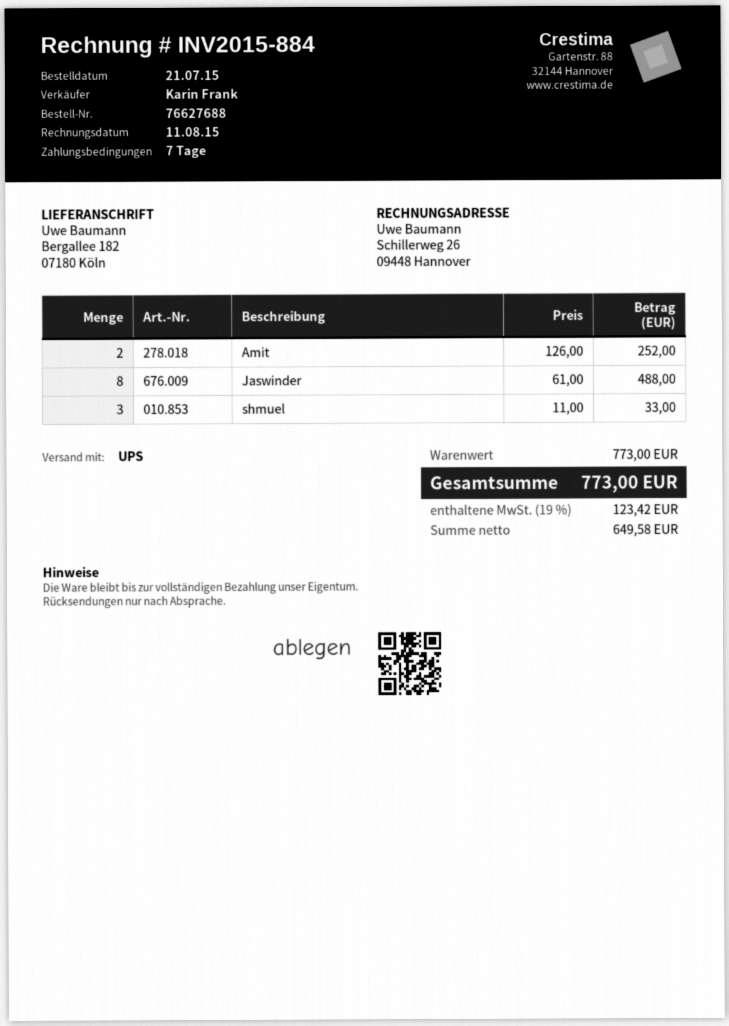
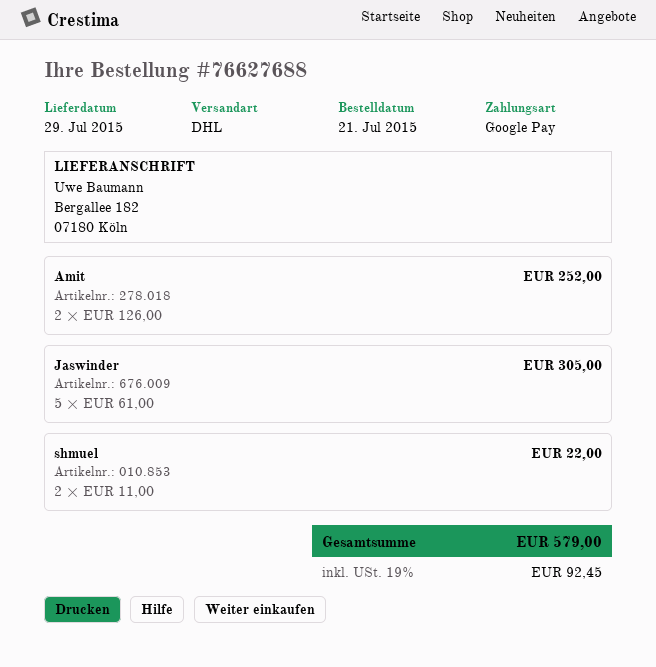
shipping method: UPS -> DHL
Jaswinder: 8 x 61.00 = 488.00 -> 5 x 61.00 = 305.00
shmuel: 3 x 11.00 = 33.00 -> 2 x 11.00 = 22.00
tax: 19% = 123.42 -> 19% = 92.45
total: 773.00 -> 579.00

